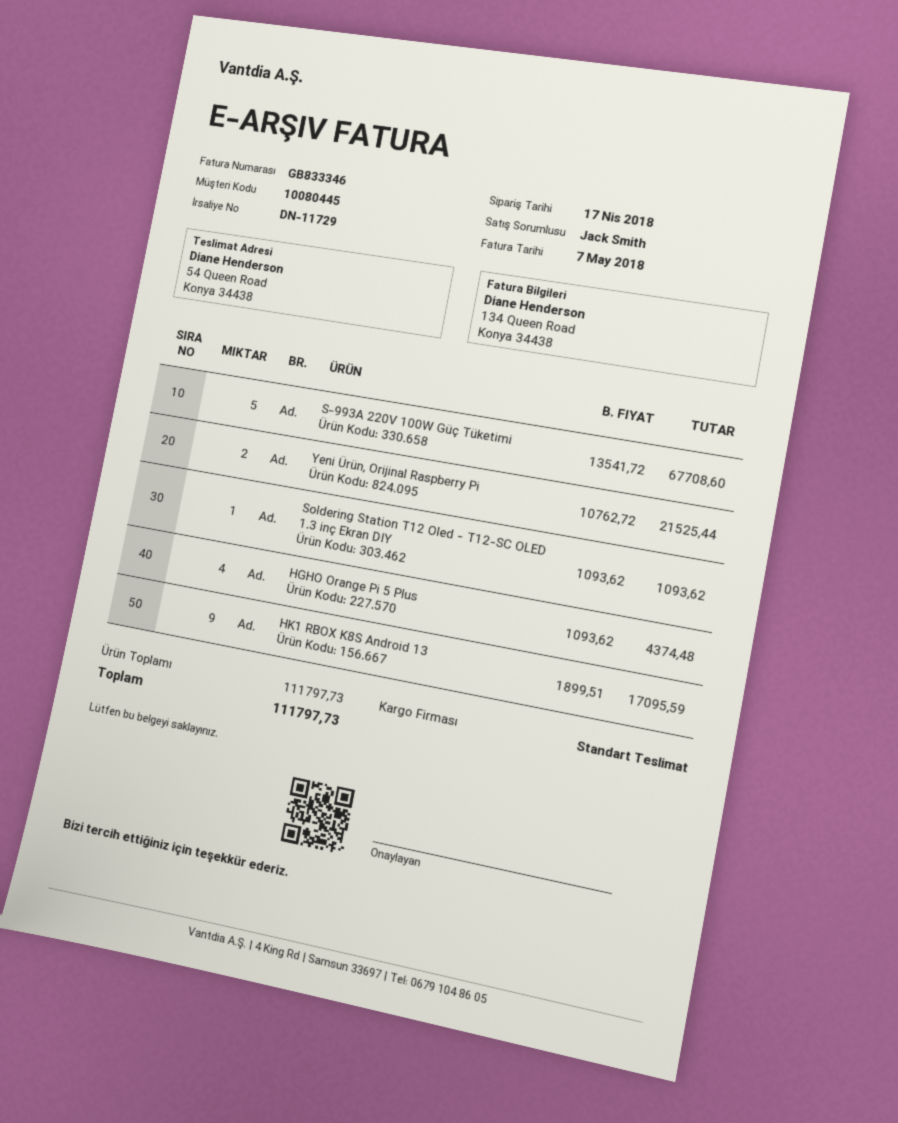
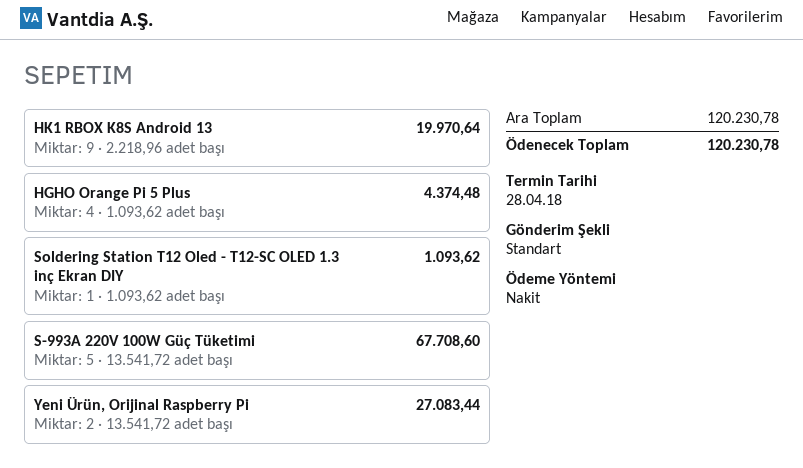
Yeni Ürün, Orijinal Raspberry Pi: 2 x 10762.72 = 21525.44 -> 2 x 13541.72 = 27083.44
HK1 RBOX K8S Android 13: 9 x 1899.51 = 17095.59 -> 9 x 2218.96 = 19970.64
subtotal: 111797.73 -> 120230.78
total: 111797.73 -> 120230.78

